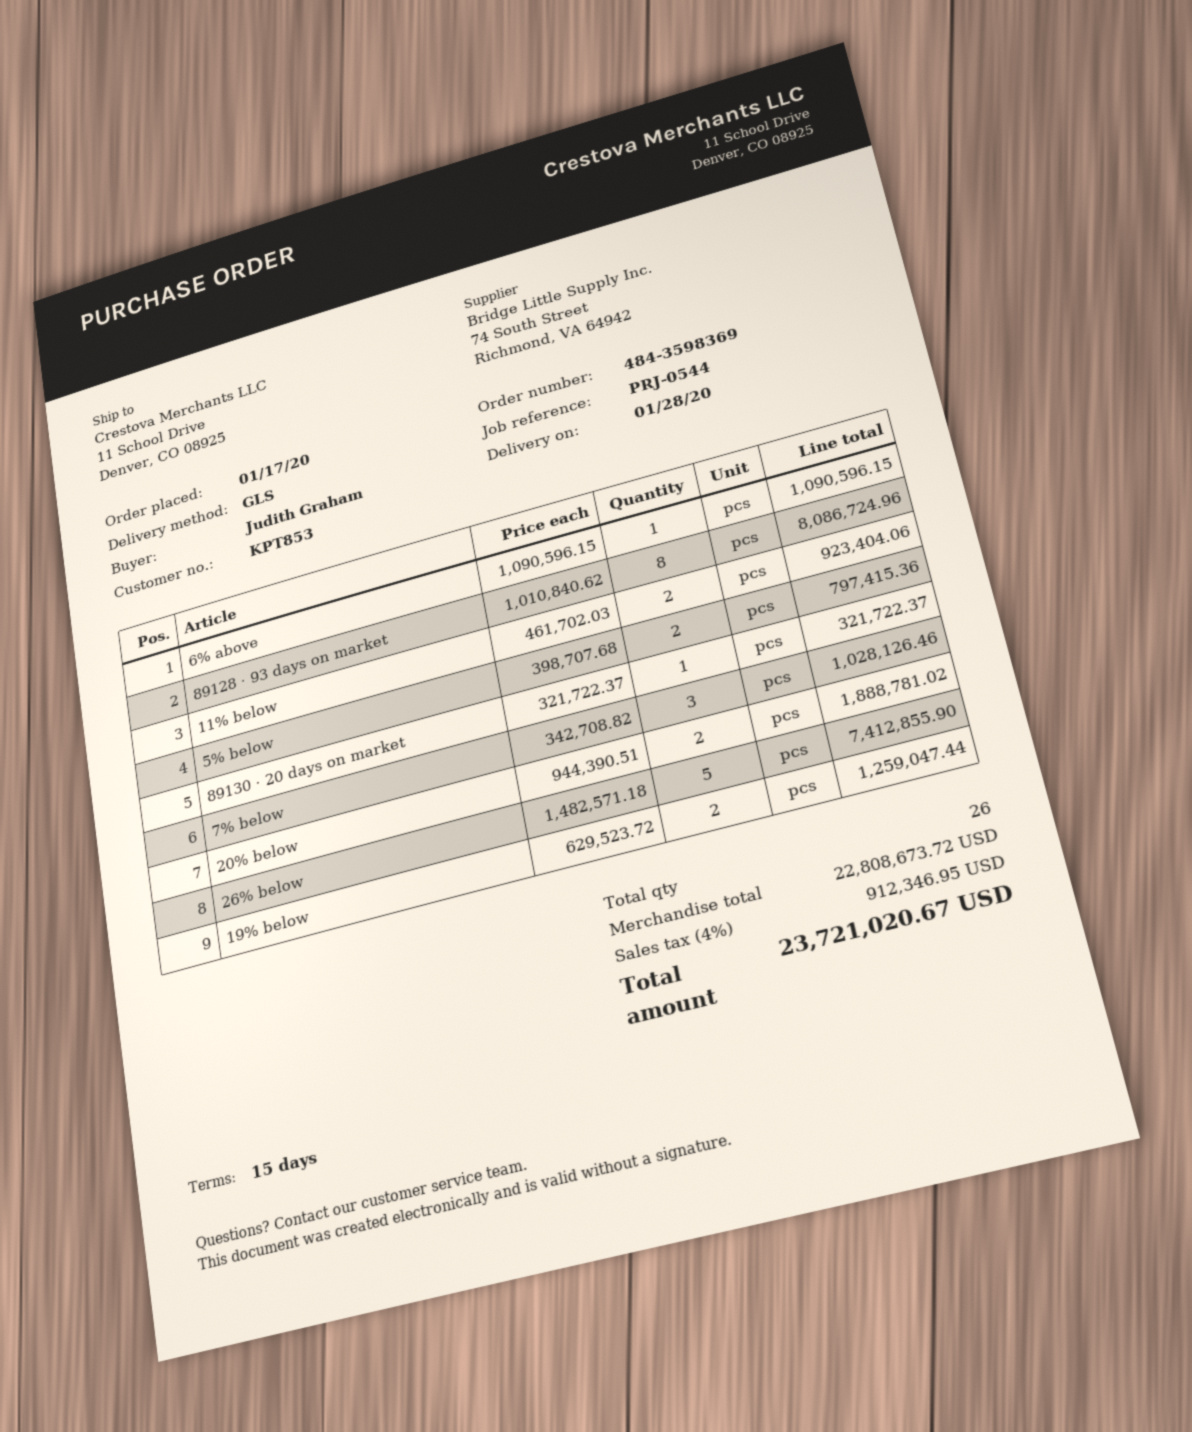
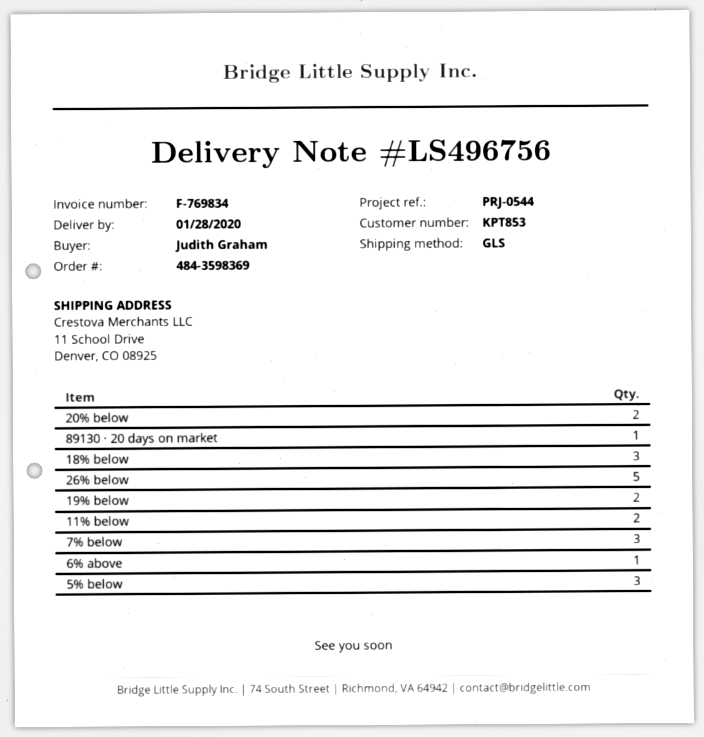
89128 · 93 days on market: 8 -> none
5% below: 2 -> 3
18% below: none -> 3

